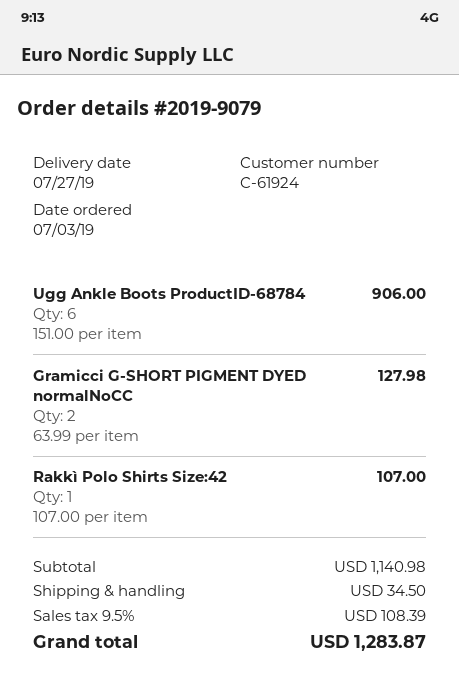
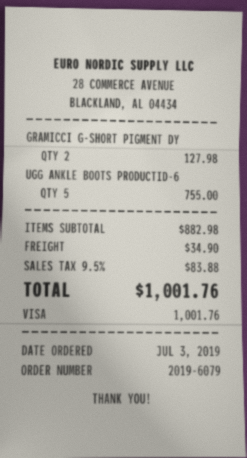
order number: 2019-9079 -> 2019-6079
Ugg Ankle Boots ProductID-68784: 6 for 906.00 -> 5 for 755.00
Rakkì Polo Shirts Size:42: 1 for 107.00 -> none
subtotal: 1140.98 -> 882.98
shipping: 34.50 -> 34.90
tax: 9.5% = 108.39 -> 9.5% = 83.88
total: 1283.87 -> 1001.76

